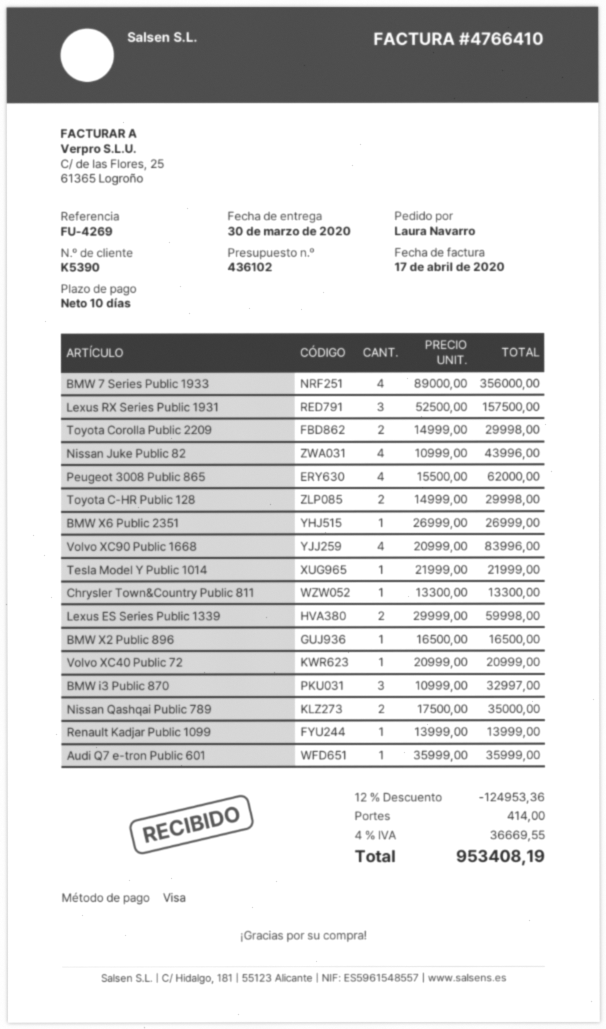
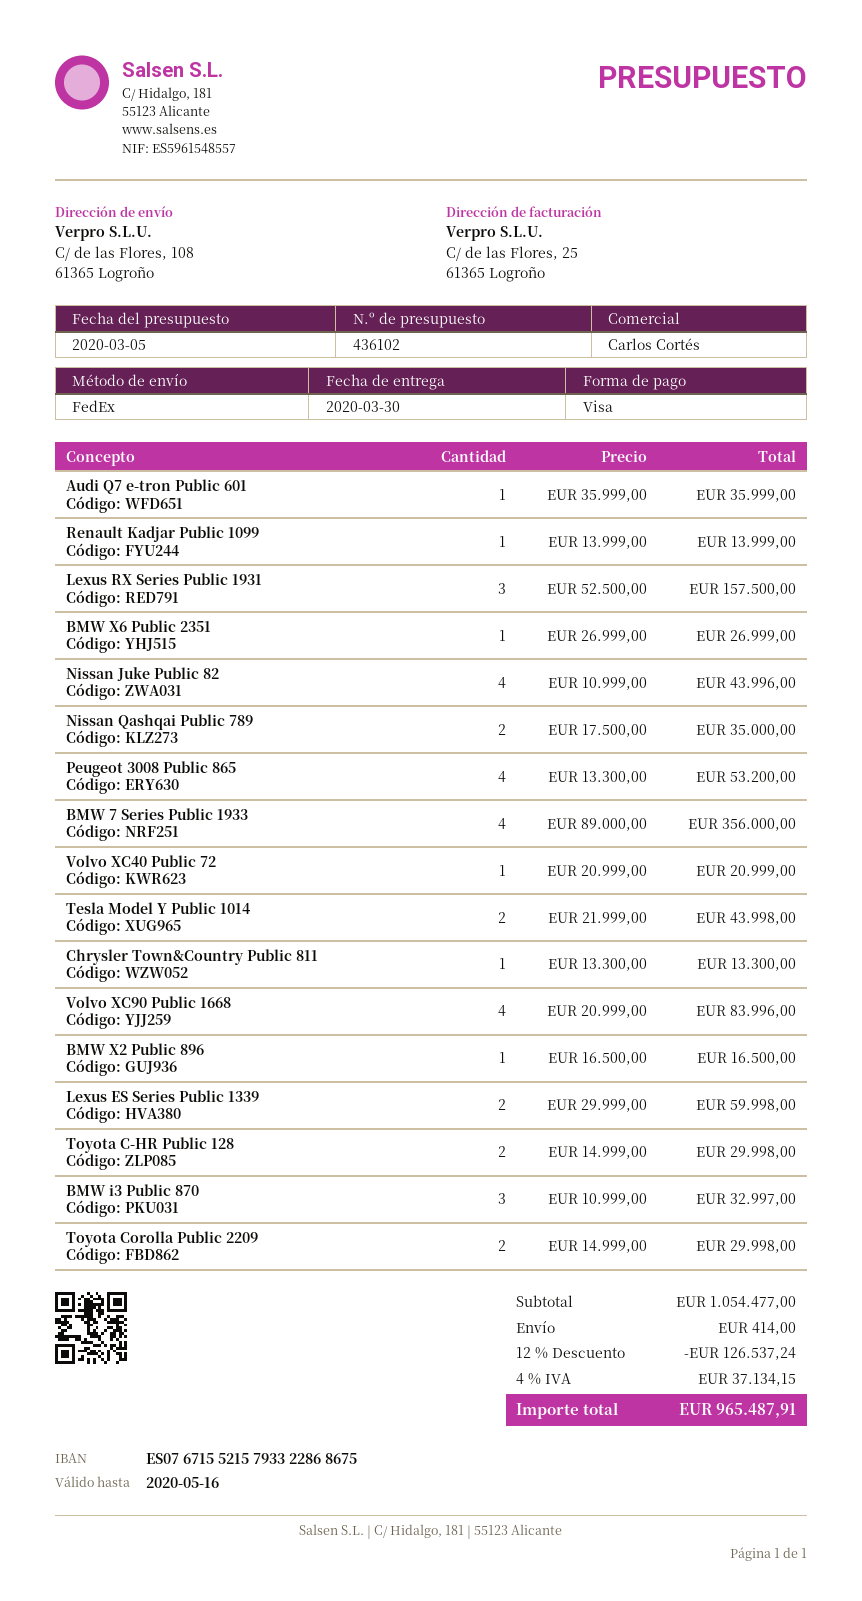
Peugeot 3008 Public 865: 4 x 15500.00 = 62000.00 -> 4 x 13300.00 = 53200.00
Tesla Model Y Public 1014: 1 x 21999.00 = 21999.00 -> 2 x 21999.00 = 43998.00
discount: 12% = 124953.36 -> 12% = 126537.24
tax: 4% = 36669.55 -> 4% = 37134.15
total: 953408.19 -> 965487.91

